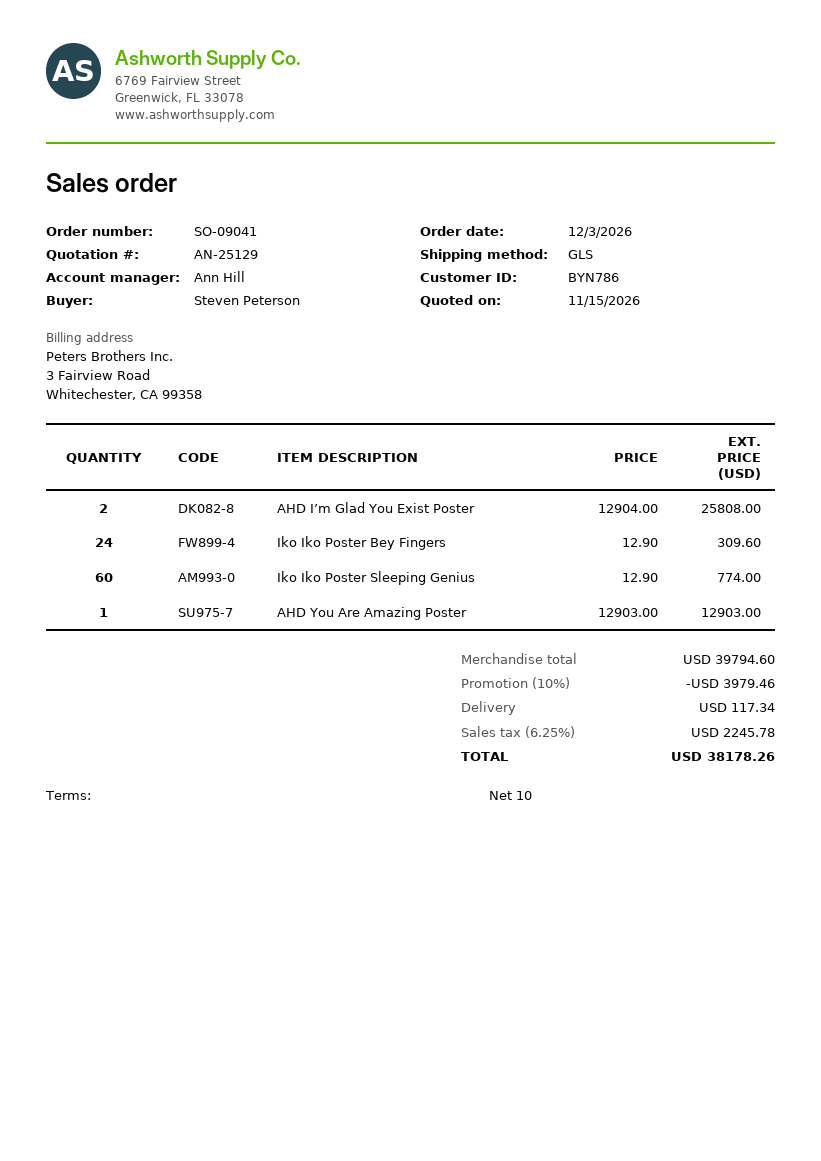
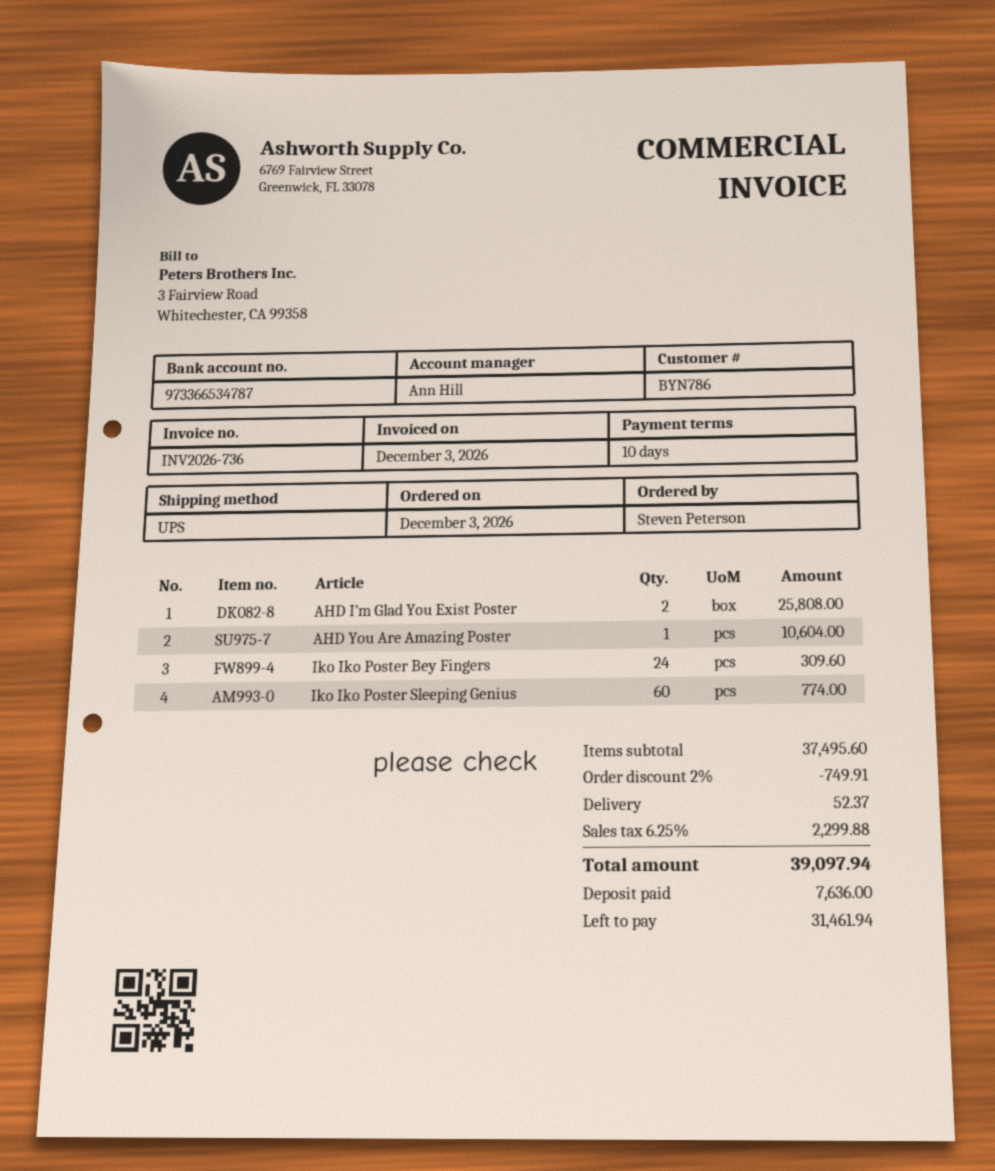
shipping method: GLS -> UPS
AHD You Are Amazing Poster: 1 for 12903.00 -> 1 for 10604.00
subtotal: 39794.60 -> 37495.60
discount: 10% = 3979.46 -> 2% = 749.91
shipping: 117.34 -> 52.37
tax: 6.25% = 2245.78 -> 6.25% = 2299.88
total: 38178.26 -> 39097.94

